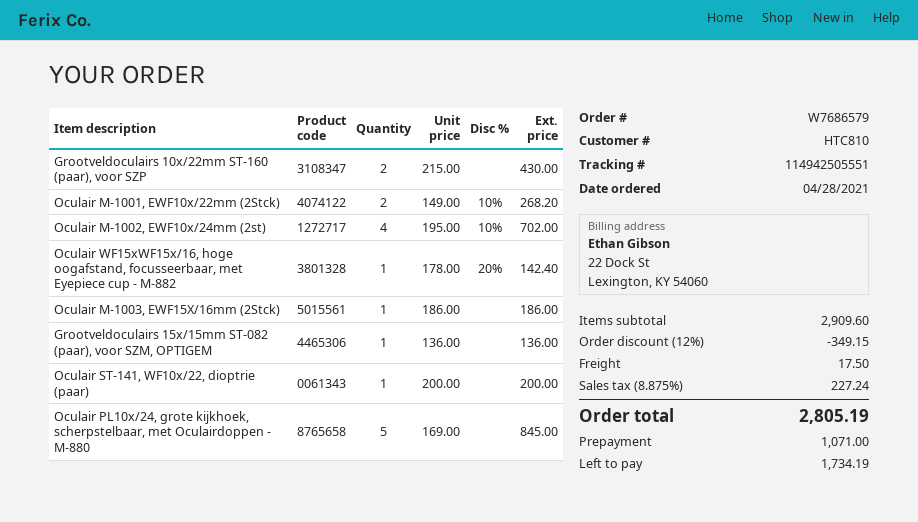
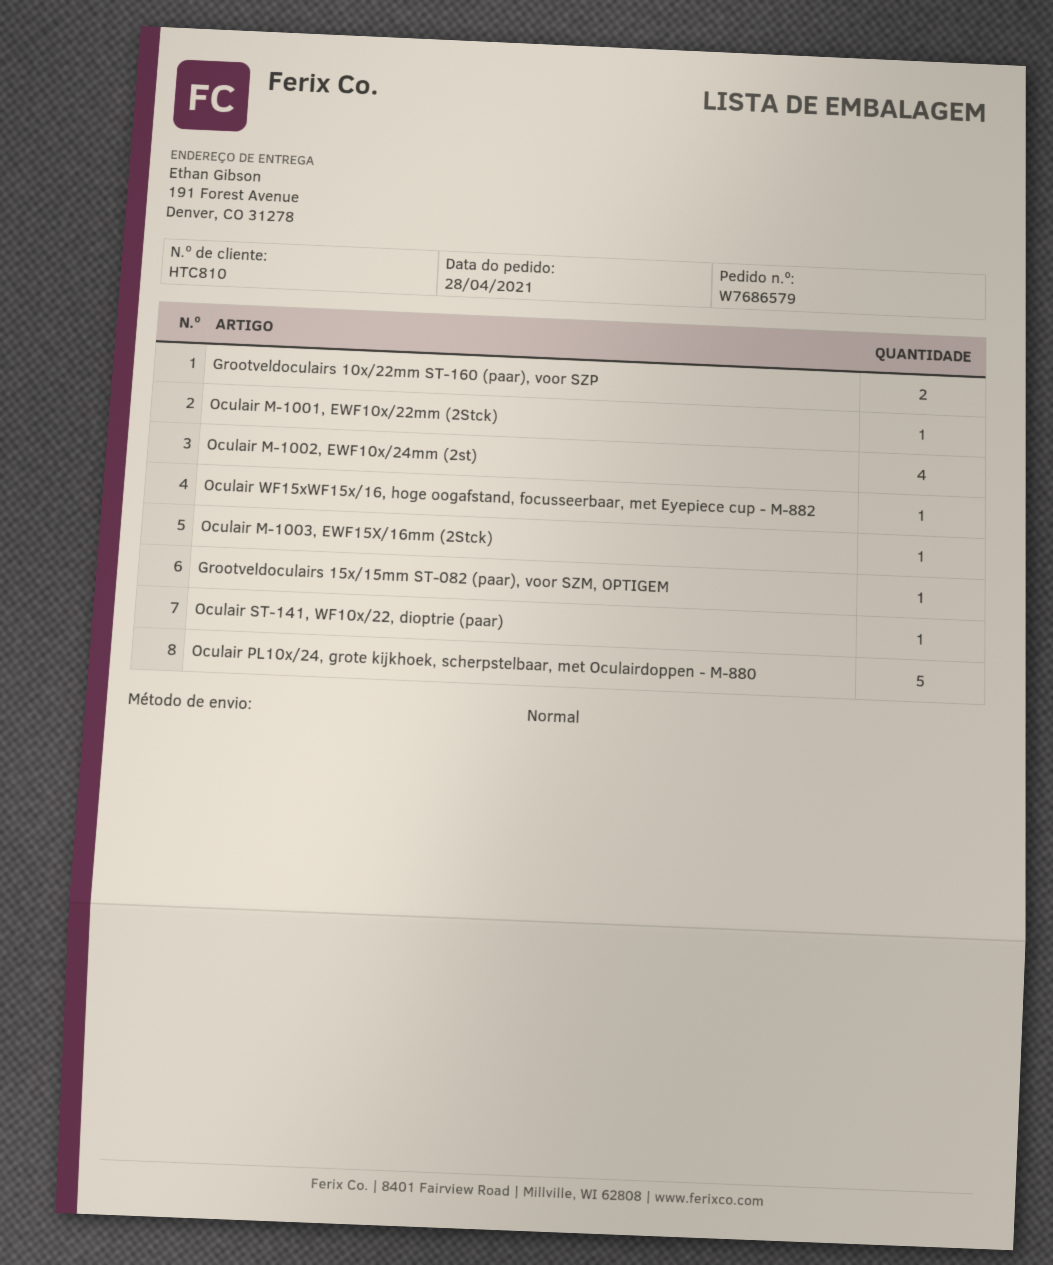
Oculair M-1001, EWF10x/22mm (2Stck): 2 -> 1

